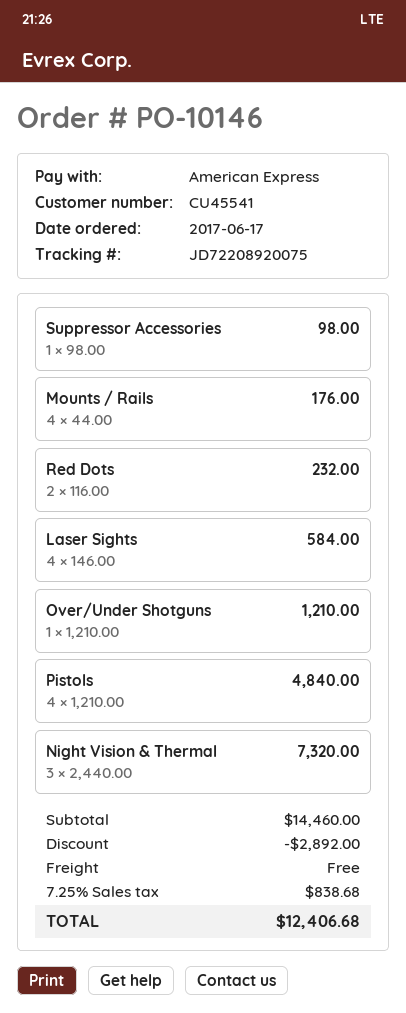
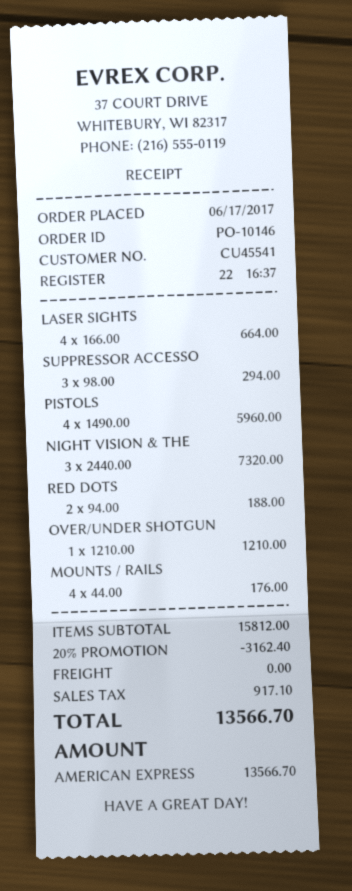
Suppressor Accessories: 1 x 98.00 = 98.00 -> 3 x 98.00 = 294.00
Red Dots: 2 x 116.00 = 232.00 -> 2 x 94.00 = 188.00
Laser Sights: 4 x 146.00 = 584.00 -> 4 x 166.00 = 664.00
Pistols: 4 x 1210.00 = 4840.00 -> 4 x 1490.00 = 5960.00
subtotal: 14460.00 -> 15812.00
discount: 2892.00 -> 3162.40
tax: 838.68 -> 917.10
total: 12406.68 -> 13566.70

